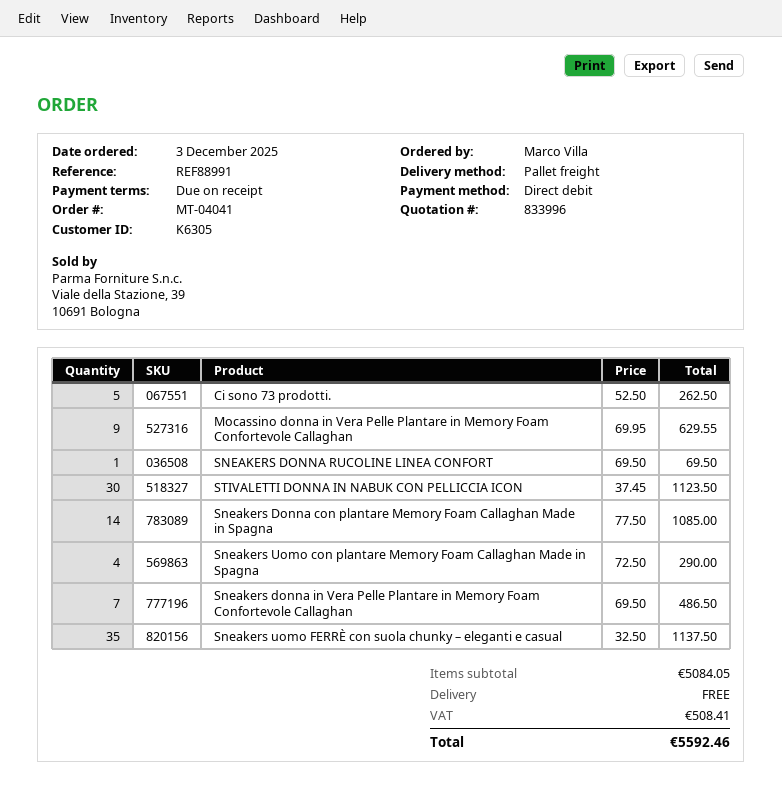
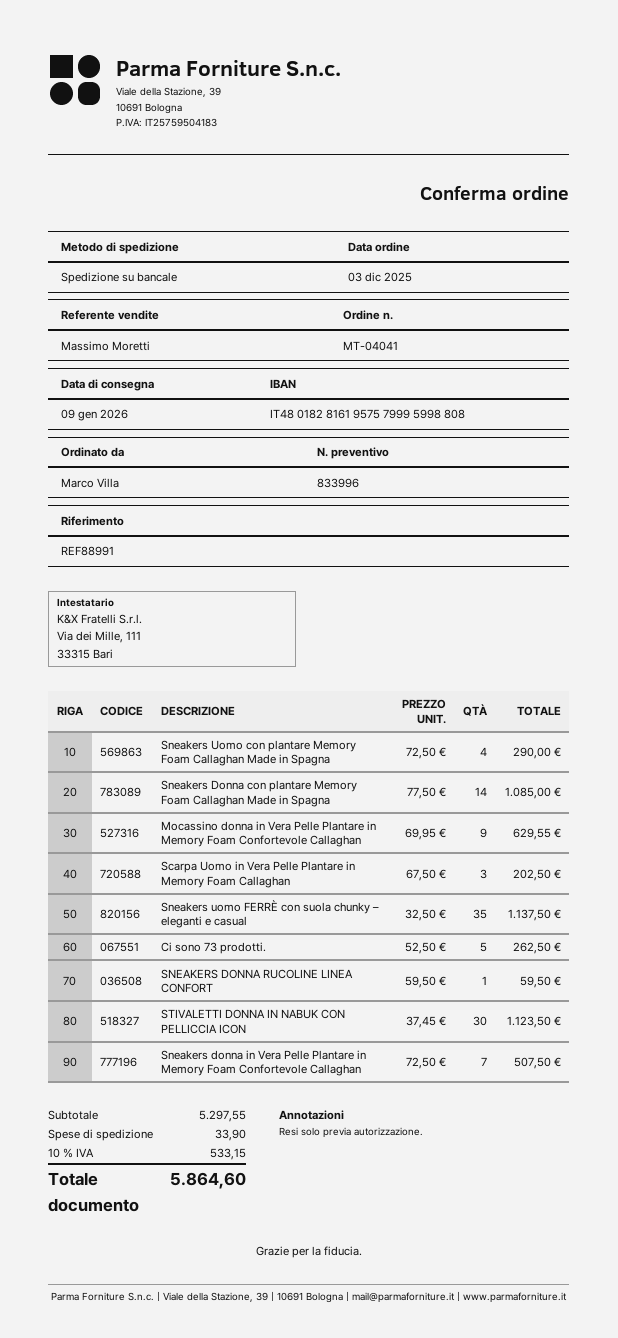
SNEAKERS DONNA RUCOLINE LINEA CONFORT: 1 x 69.50 = 69.50 -> 1 x 59.50 = 59.50
Sneakers donna in Vera Pelle Plantare in Memory Foam Confortevole Callaghan: 7 x 69.50 = 486.50 -> 7 x 72.50 = 507.50
Scarpa Uomo in Vera Pelle Plantare in Memory Foam Callaghan: none -> 3 x 67.50 = 202.50
subtotal: 5084.05 -> 5297.55
shipping: 0.00 -> 33.90
tax: 508.41 -> 533.15
total: 5592.46 -> 5864.60

